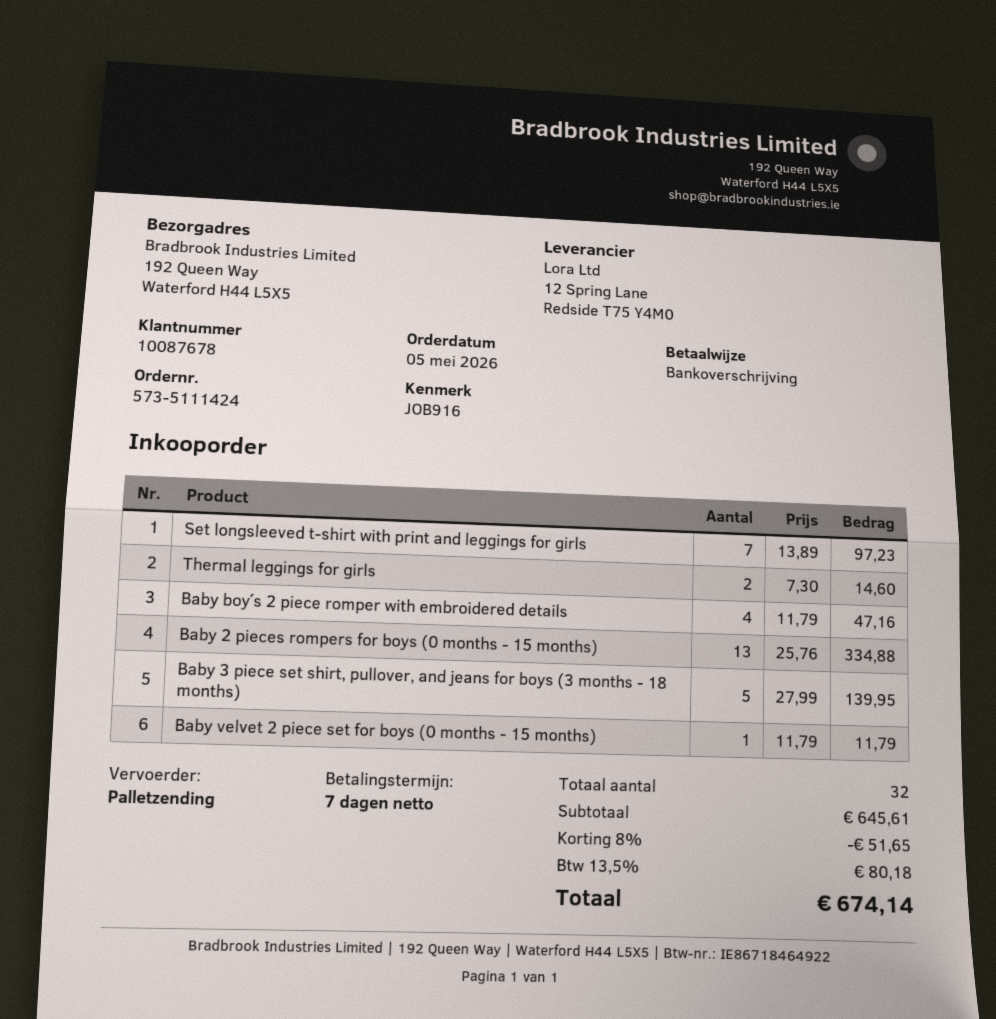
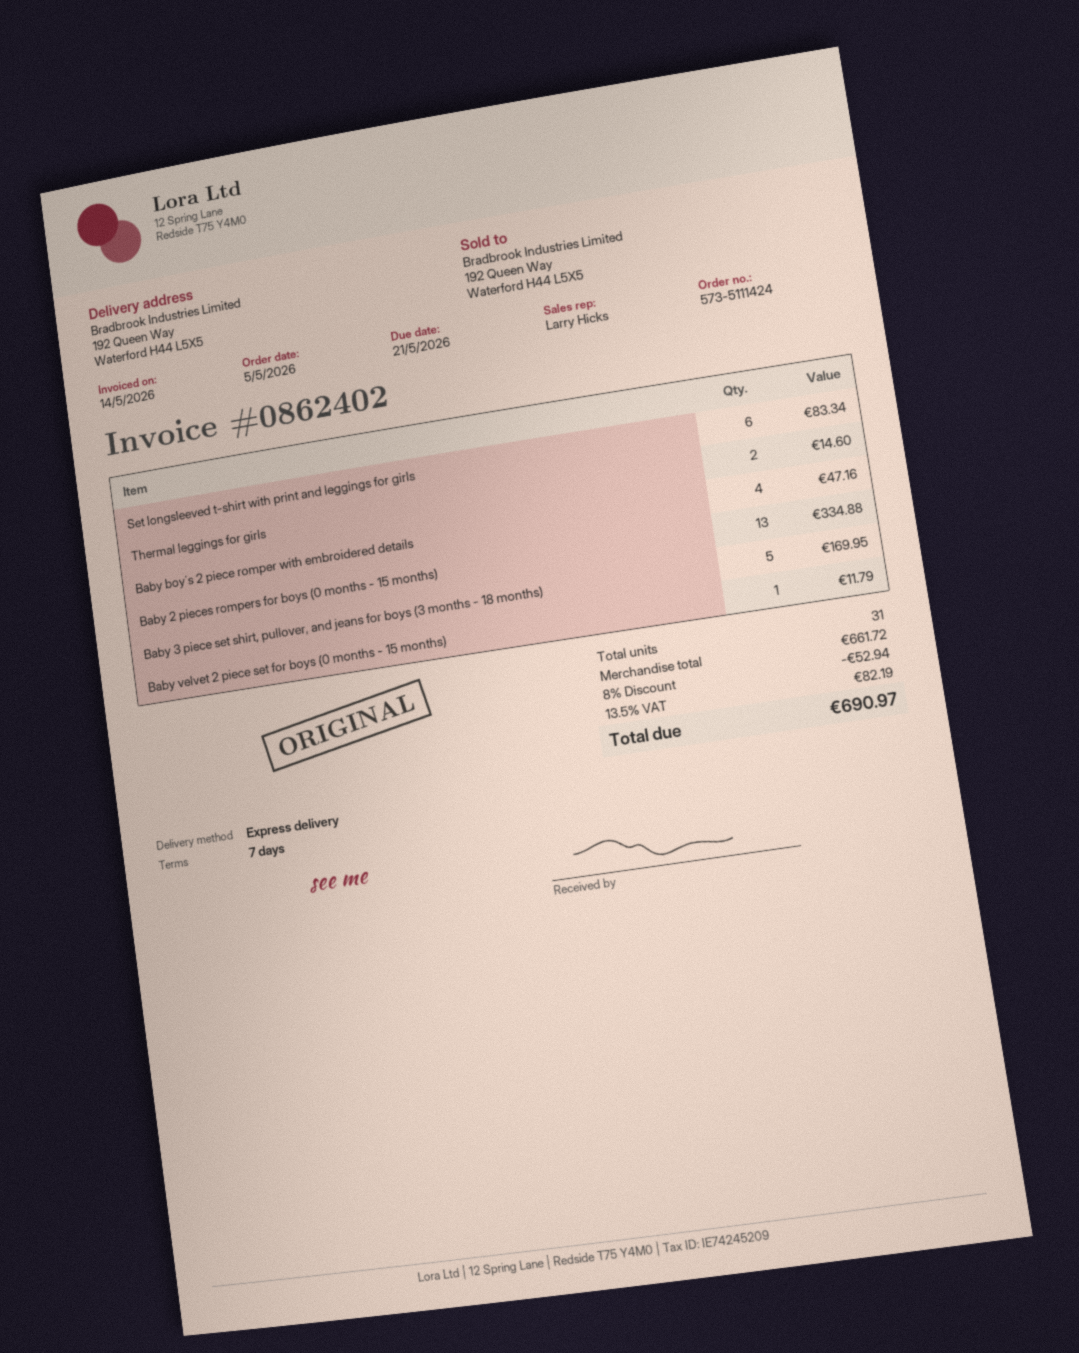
shipping method: pallet freight -> express
Set longsleeved t-shirt with print and leggings for girls: 7 for 97.23 -> 6 for 83.34
Baby 3 piece set shirt, pullover, and jeans for boys (3 months - 18 months): 5 for 139.95 -> 5 for 169.95
total quantity: 32 -> 31
subtotal: 645.61 -> 661.72
discount: 8% = 51.65 -> 8% = 52.94
tax: 13.5% = 80.18 -> 13.5% = 82.19
total: 674.14 -> 690.97

